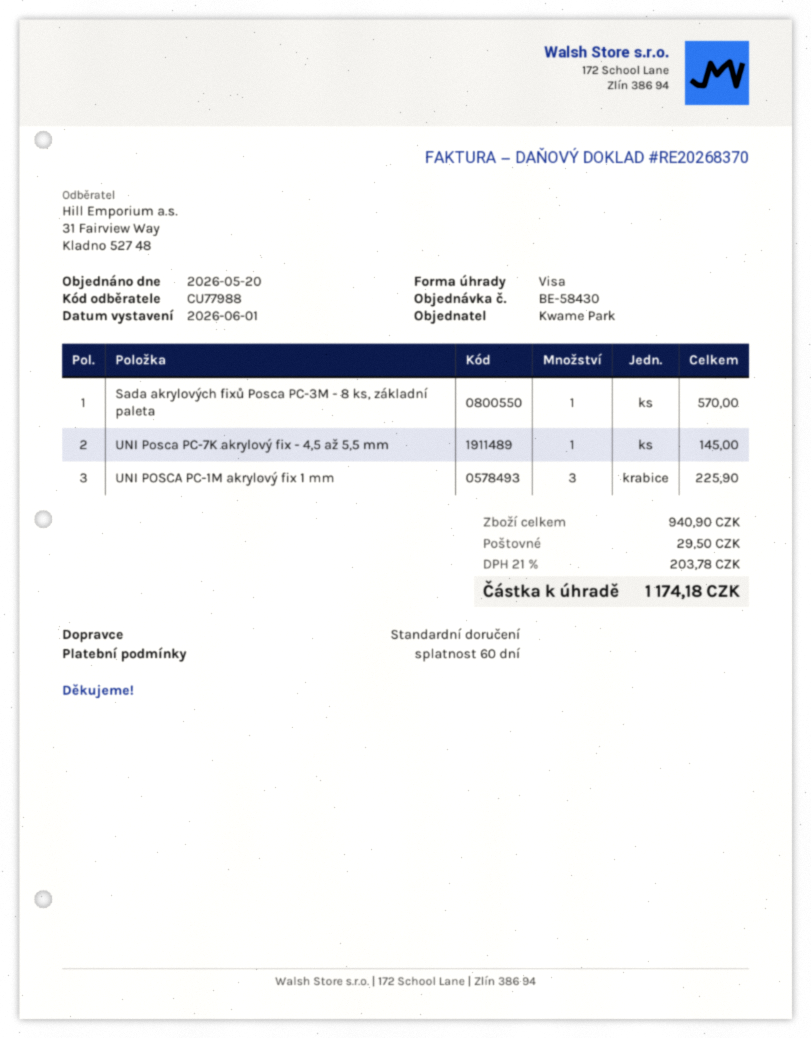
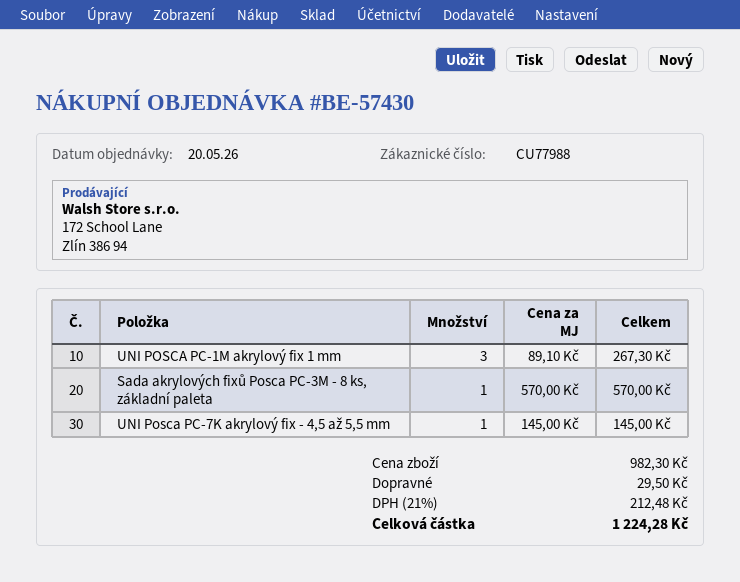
order number: BE-58430 -> BE-57430
UNI POSCA PC-1M akrylový fix 1 mm: 3 for 225.90 -> 3 for 267.30
subtotal: 940.90 -> 982.30
tax: 21% = 203.78 -> 21% = 212.48
total: 1174.18 -> 1224.28

